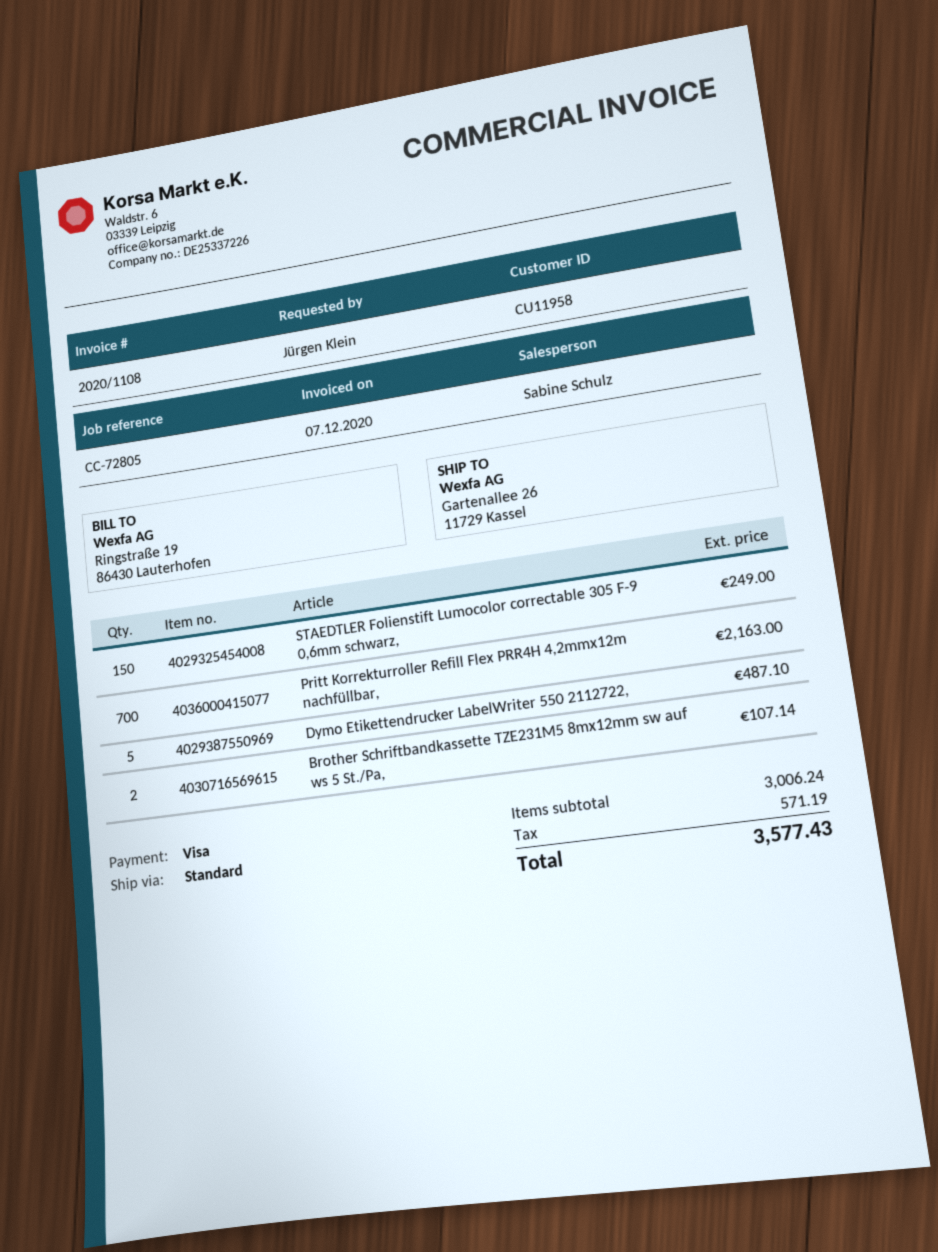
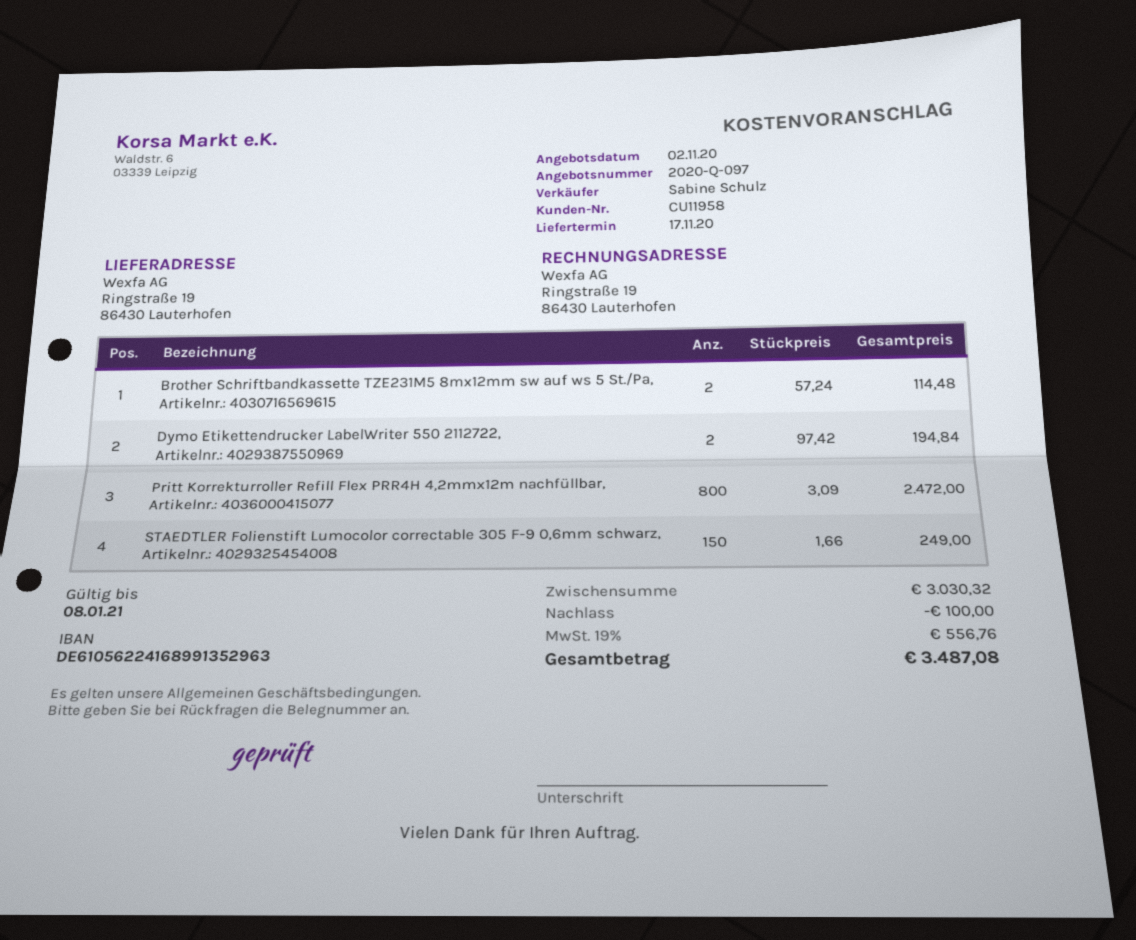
ship to: Gartenallee 26, 11729 Kassel -> Ringstraße 19, 86430 Lauterhofen
Pritt Korrekturroller Refill Flex PRR4H 4,2mmx12m nachfüllbar,: 700 for 2163.00 -> 800 for 2472.00
Dymo Etikettendrucker LabelWriter 550 2112722,: 5 for 487.10 -> 2 for 194.84
Brother Schriftbandkassette TZE231M5 8mx12mm sw auf ws 5 St./Pa,: 2 for 107.14 -> 2 for 114.48
subtotal: 3006.24 -> 3030.32
discount: none -> 100.00
tax: 571.19 -> 556.76
total: 3577.43 -> 3487.08

